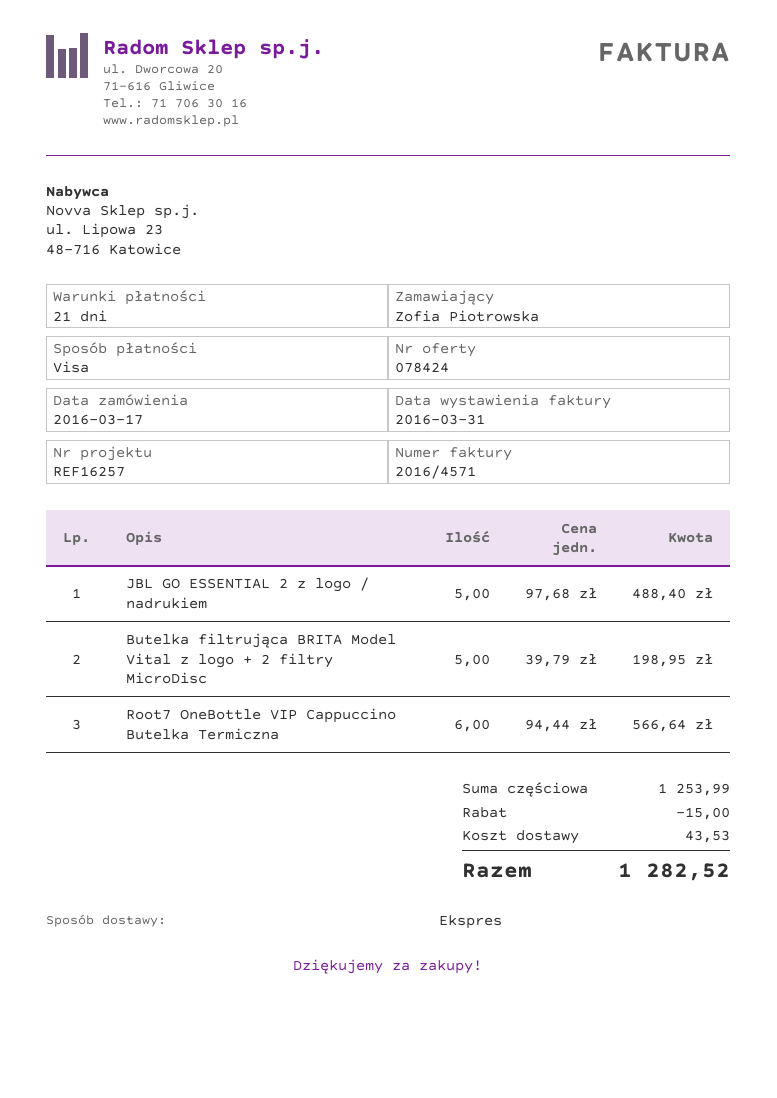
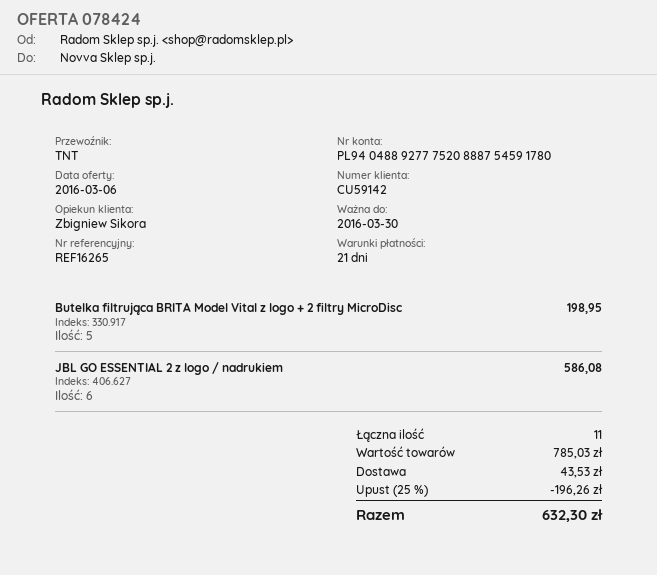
reference: REF16257 -> REF16265
shipping method: express -> TNT
JBL GO ESSENTIAL 2 z logo / nadrukiem: 5 for 488.40 -> 6 for 586.08
Root7 OneBottle VIP Cappuccino Butelka Termiczna: 6 for 566.64 -> none
subtotal: 1253.99 -> 785.03
discount: 15.00 -> 196.26
total: 1282.52 -> 632.30

